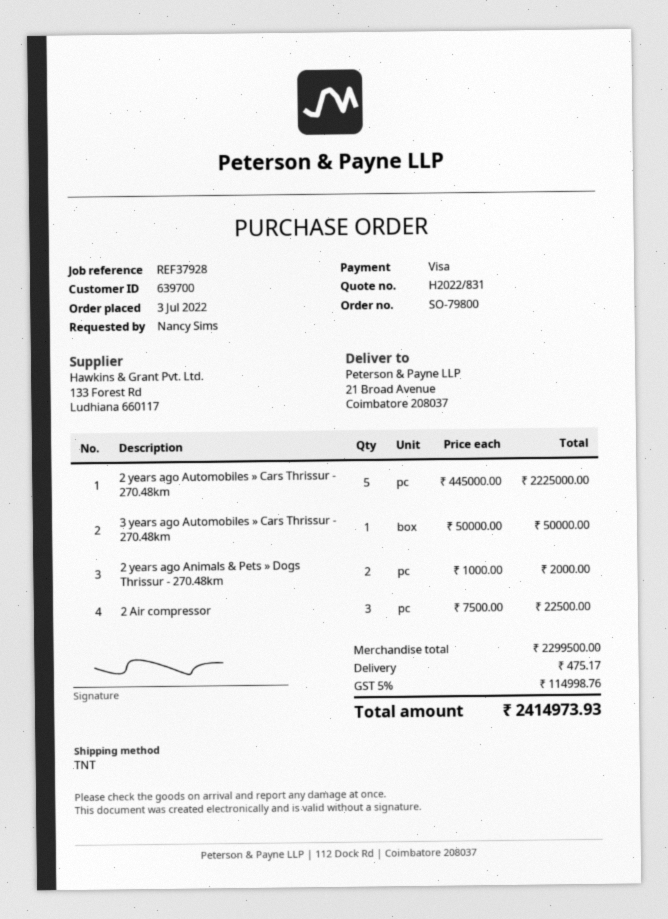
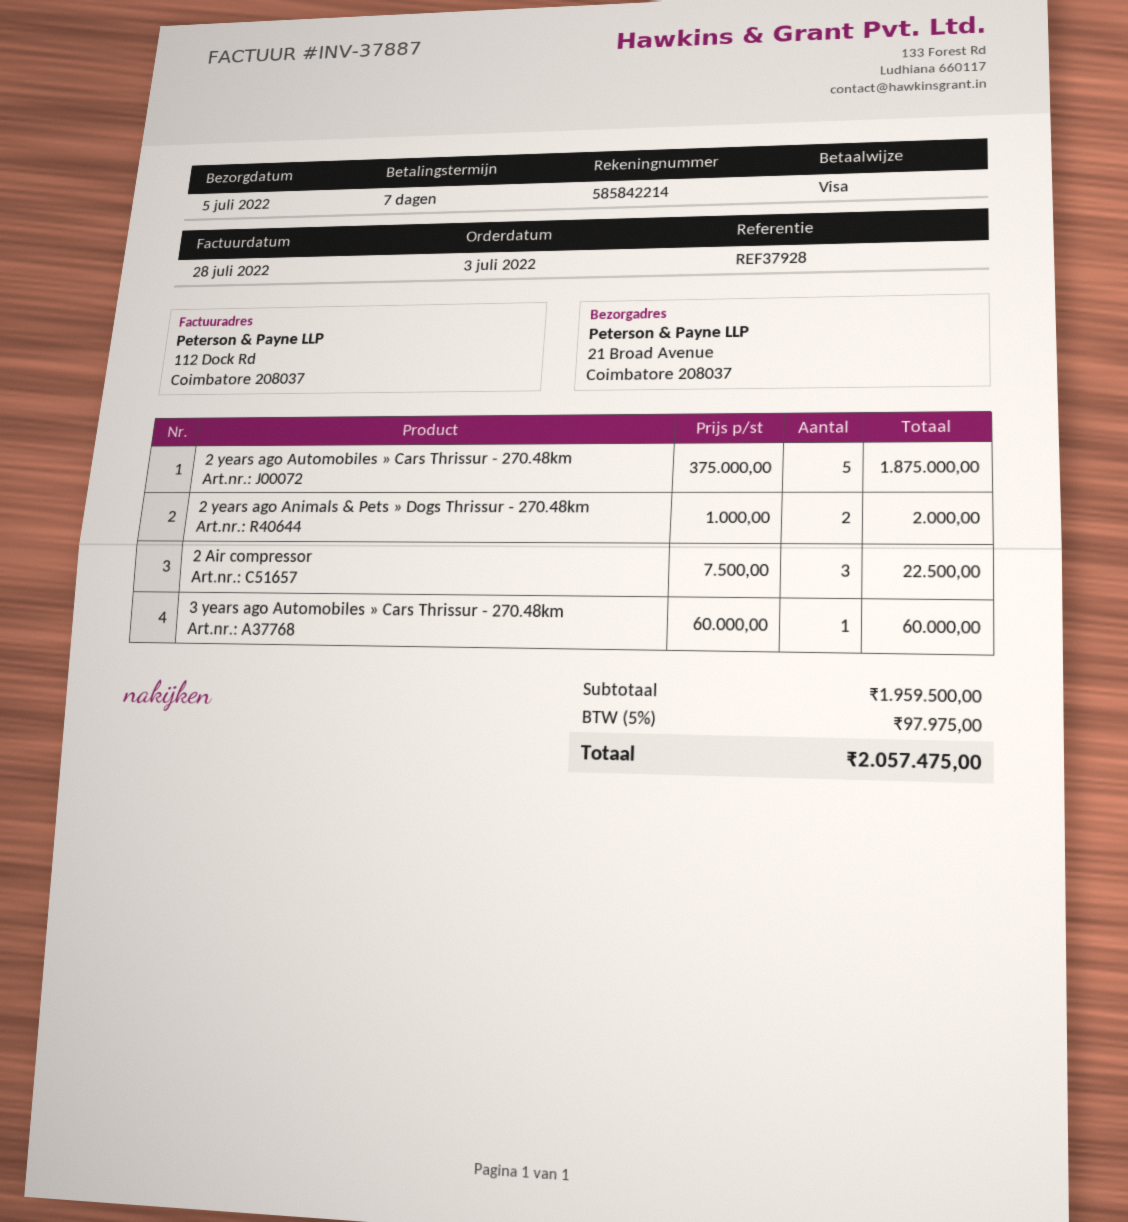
2 years ago Automobiles » Cars Thrissur - 270.48km: 5 x 445000.00 = 2225000.00 -> 5 x 375000.00 = 1875000.00
3 years ago Automobiles » Cars Thrissur - 270.48km: 1 x 50000.00 = 50000.00 -> 1 x 60000.00 = 60000.00
subtotal: 2299500.00 -> 1959500.00
shipping: 475.17 -> none
tax: 5% = 114998.76 -> 5% = 97975.00
total: 2414973.93 -> 2057475.00

